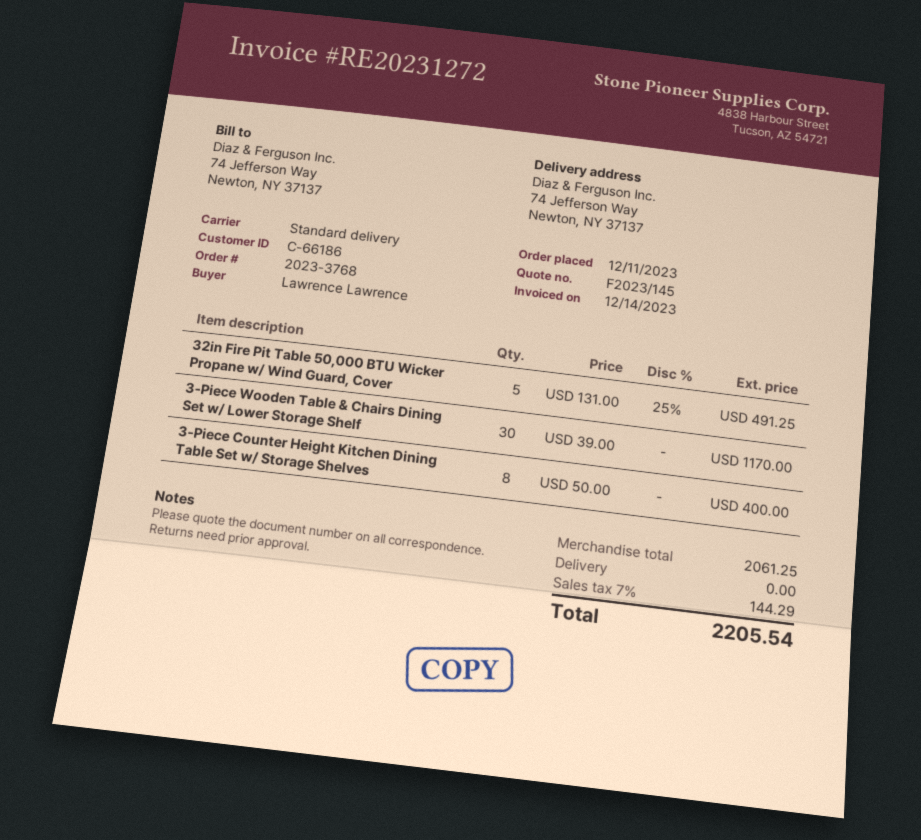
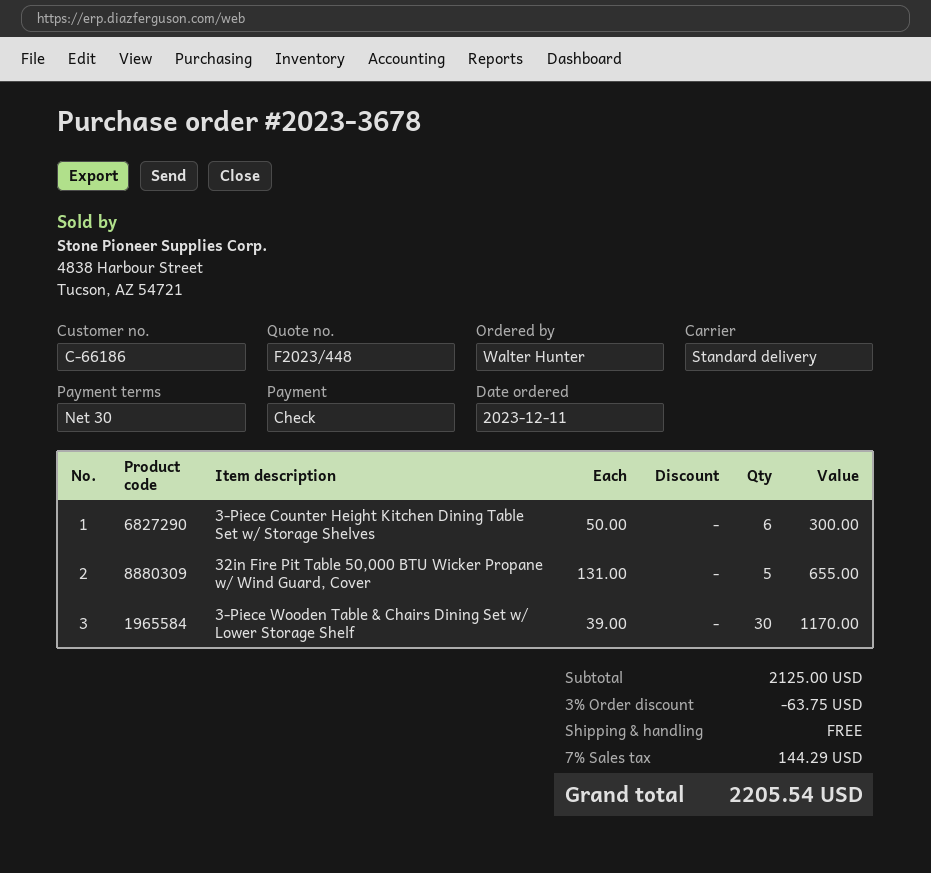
quote number: F2023/145 -> F2023/448
order number: 2023-3768 -> 2023-3678
ordered by: Lawrence Lawrence -> Walter Hunter
32in Fire Pit Table 50,000 BTU Wicker Propane w/ Wind Guard, Cover: 5 x 131.00 - 25% = 491.25 -> 5 x 131.00 = 655.00
3-Piece Counter Height Kitchen Dining Table Set w/ Storage Shelves: 8 x 50.00 = 400.00 -> 6 x 50.00 = 300.00
subtotal: 2061.25 -> 2125.00
discount: none -> 3% = 63.75

